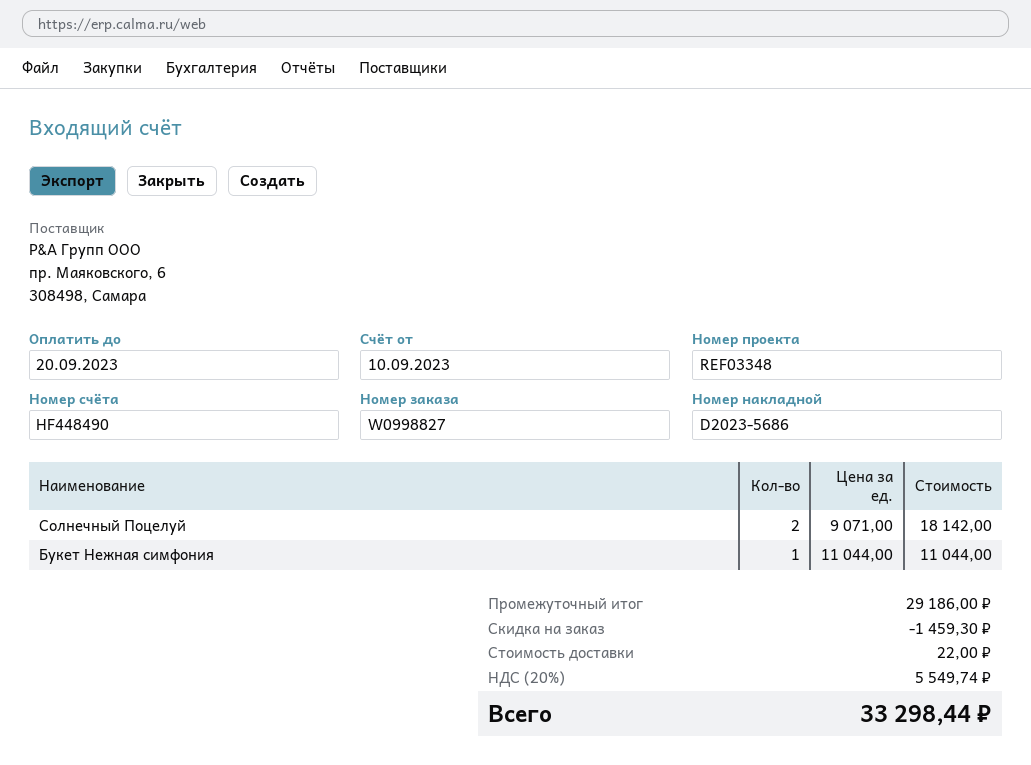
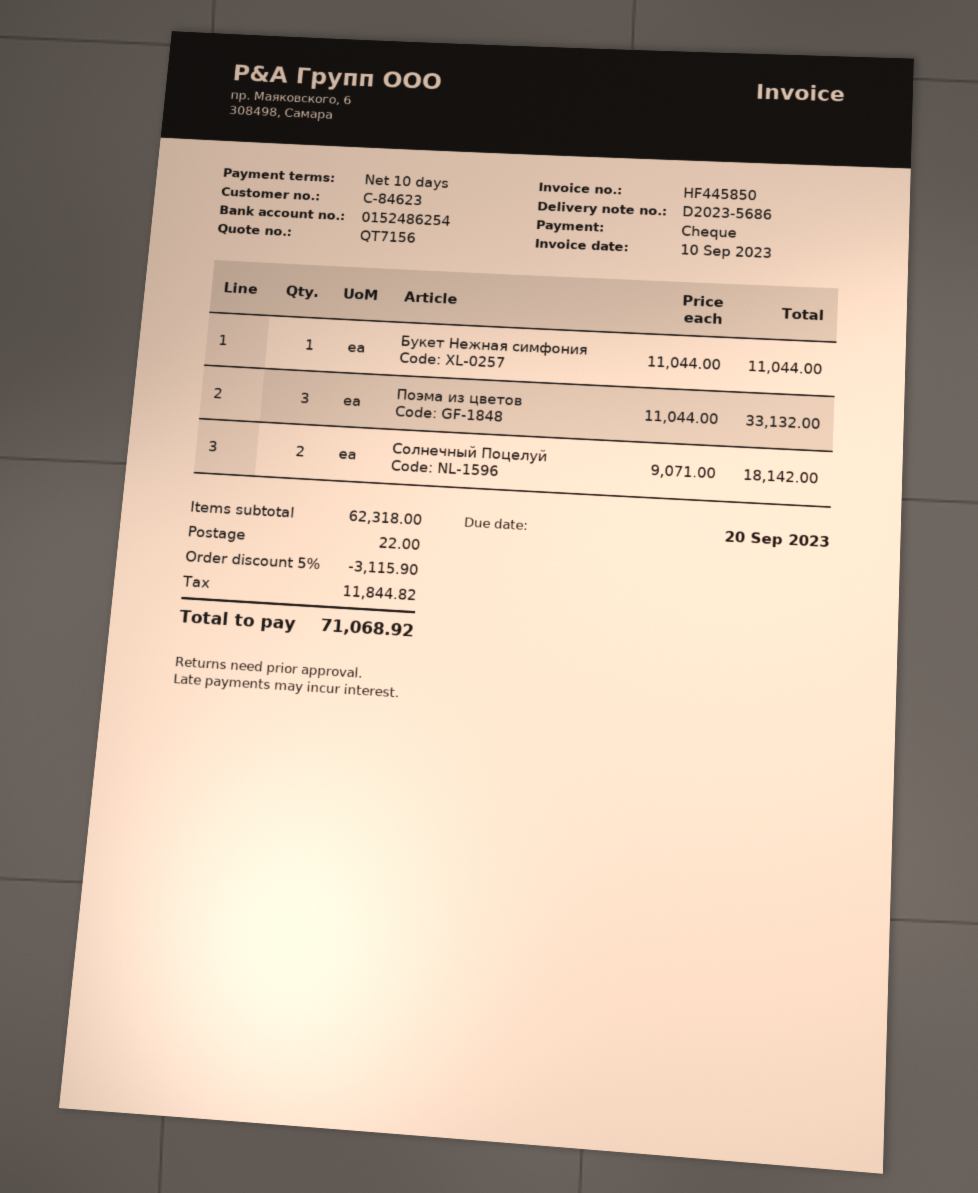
invoice number: HF448490 -> HF445850
Поэма из цветов: none -> 3 x 11044.00 = 33132.00
subtotal: 29186.00 -> 62318.00
discount: 1459.30 -> 3115.90
tax: 5549.74 -> 11844.82
total: 33298.44 -> 71068.92

